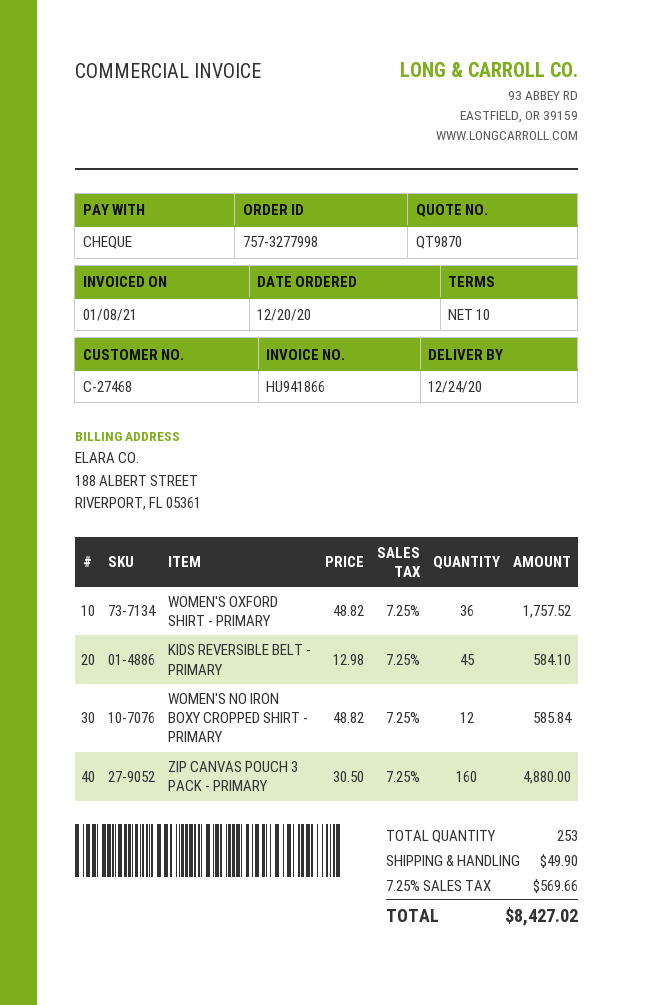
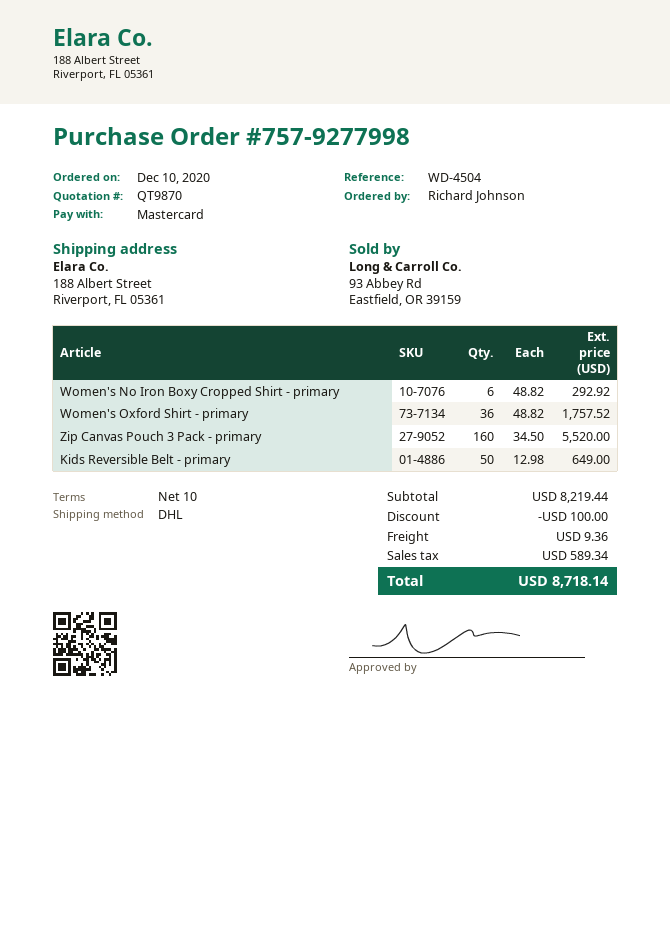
order number: 757-3277998 -> 757-9277998
order date: 2020-12-20 -> 2020-12-10
payment method: cheque -> Mastercard
KIDS REVERSIBLE BELT - PRIMARY: 45 x 12.98 = 584.10 -> 50 x 12.98 = 649.00
WOMEN'S NO IRON BOXY CROPPED SHIRT - PRIMARY: 12 x 48.82 = 585.84 -> 6 x 48.82 = 292.92
ZIP CANVAS POUCH 3 PACK - PRIMARY: 160 x 30.50 = 4880.00 -> 160 x 34.50 = 5520.00
discount: none -> 100.00
shipping: 49.90 -> 9.36
tax: 569.66 -> 589.34
total: 8427.02 -> 8718.14

